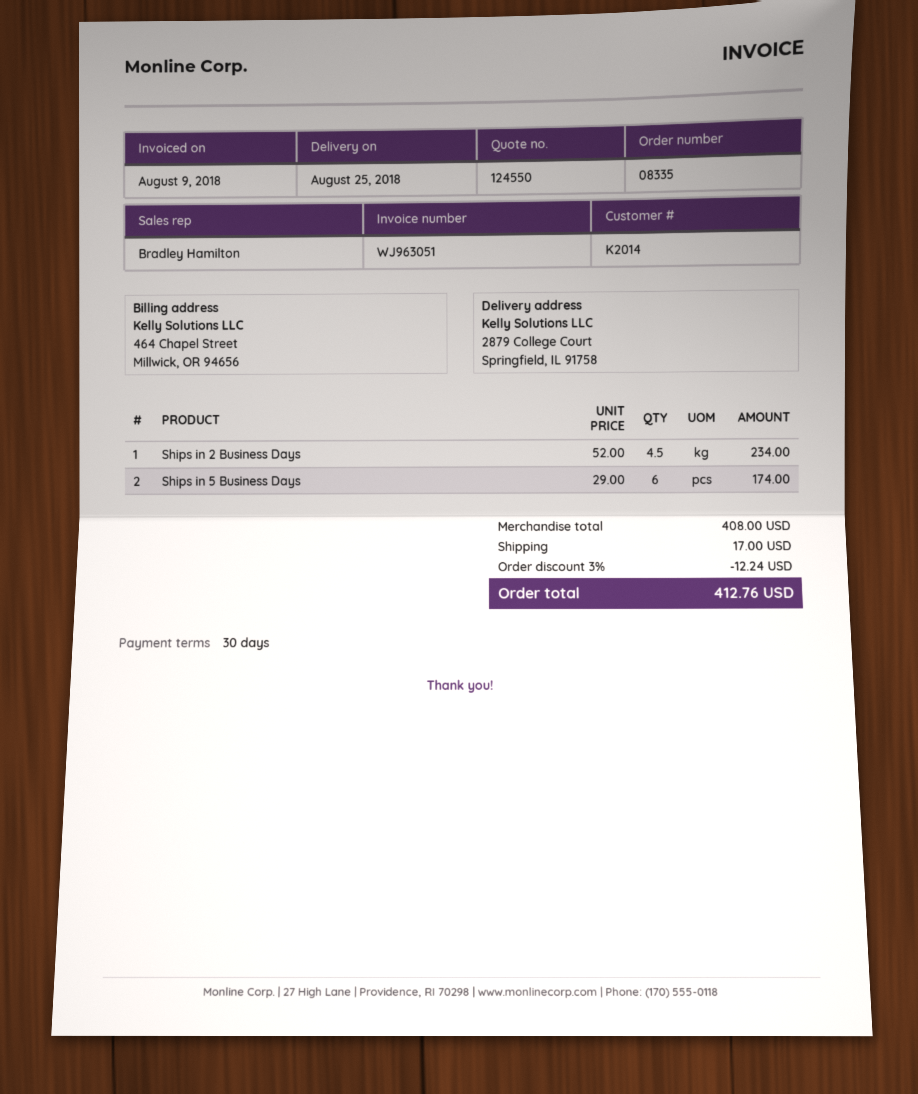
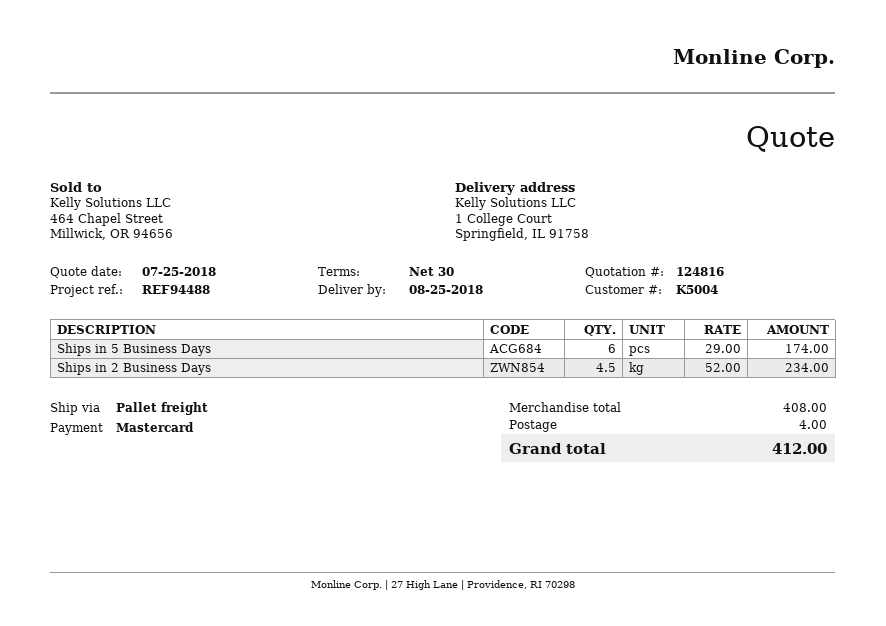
quote number: 124550 -> 124816
customer number: K2014 -> K5004
ship to: 2879 College Court, Springfield, IL 91758 -> 1 College Court, Springfield, IL 91758
discount: 3% = 12.24 -> none
shipping: 17.00 -> 4.00
total: 412.76 -> 412.00

